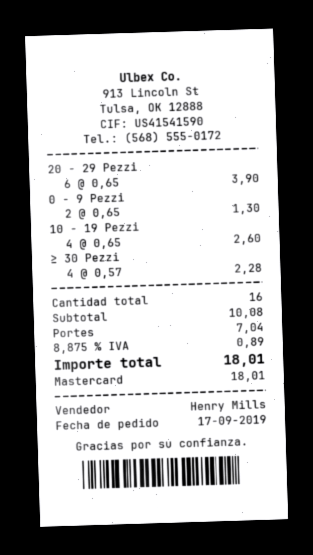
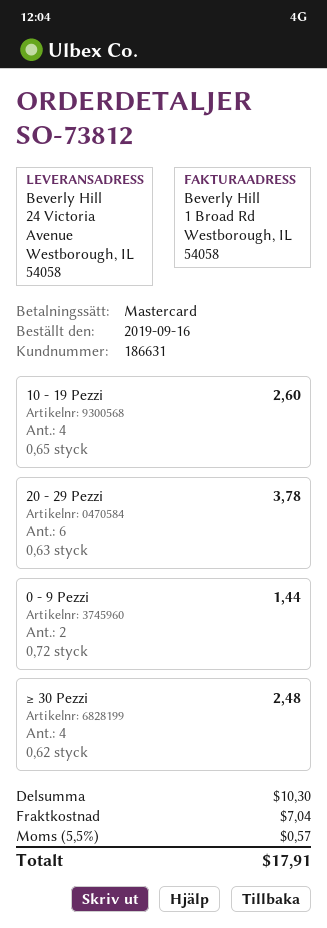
order date: 2019-09-17 -> 2019-09-16
20 - 29 Pezzi: 6 x 0.65 = 3.90 -> 6 x 0.63 = 3.78
0 - 9 Pezzi: 2 x 0.65 = 1.30 -> 2 x 0.72 = 1.44
≥ 30 Pezzi: 4 x 0.57 = 2.28 -> 4 x 0.62 = 2.48
subtotal: 10.08 -> 10.30
tax: 8.875% = 0.89 -> 5.5% = 0.57
total: 18.01 -> 17.91

